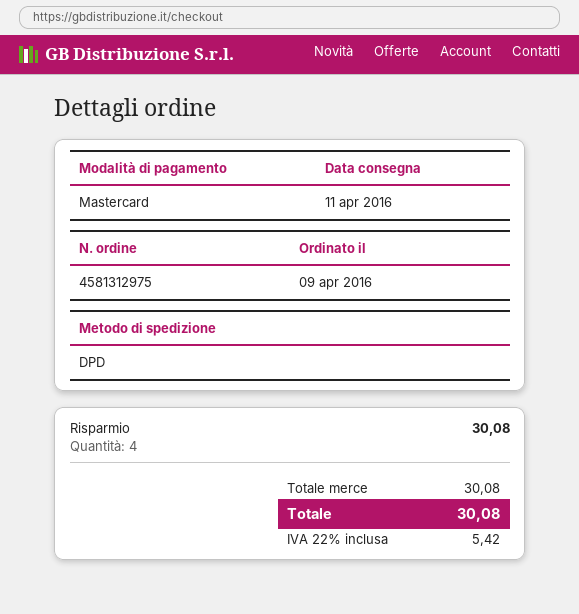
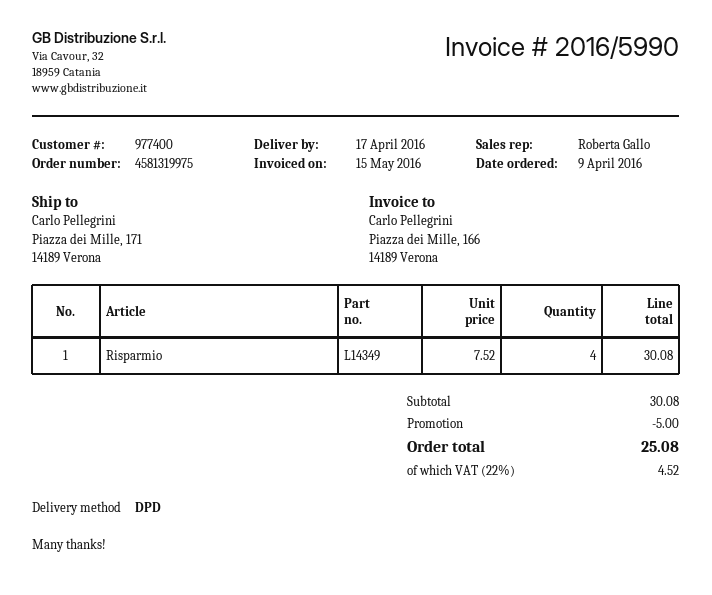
order number: 4581312975 -> 4581319975
delivery date: 2016-04-11 -> 2016-04-17
discount: none -> 5.00
tax: 22% = 5.42 -> 22% = 4.52
total: 30.08 -> 25.08

